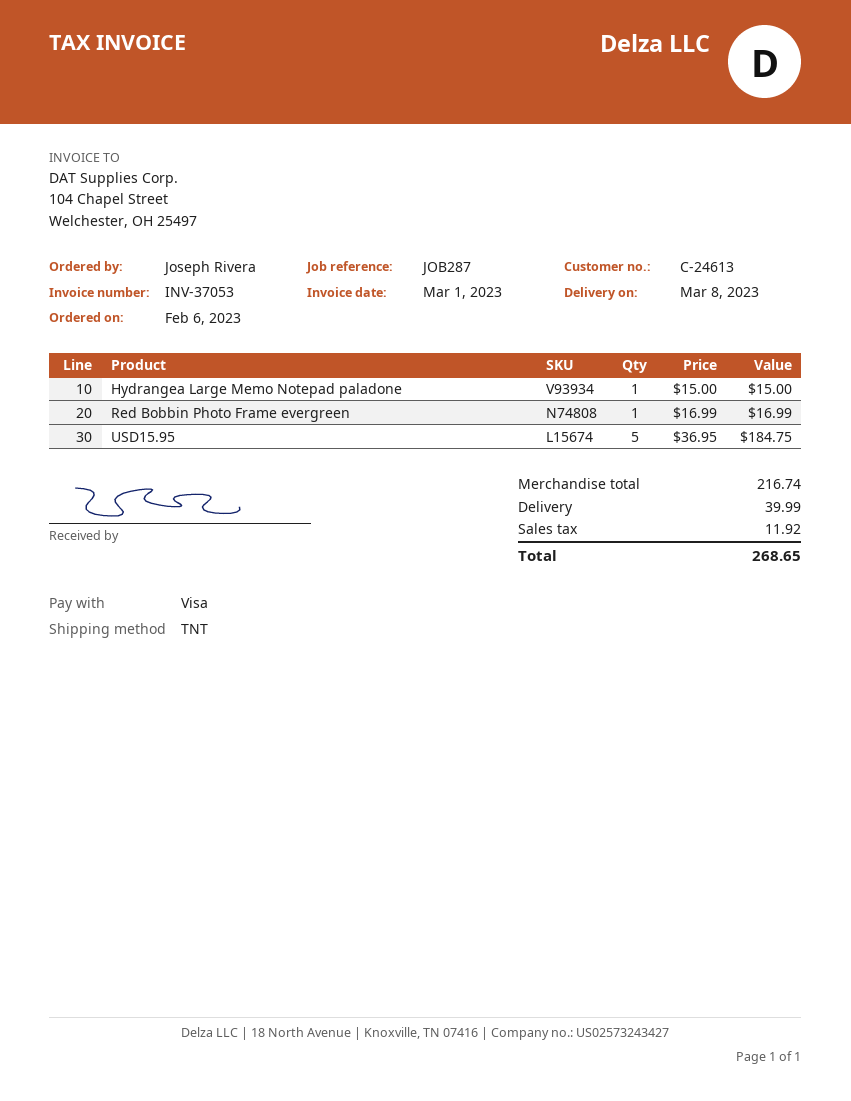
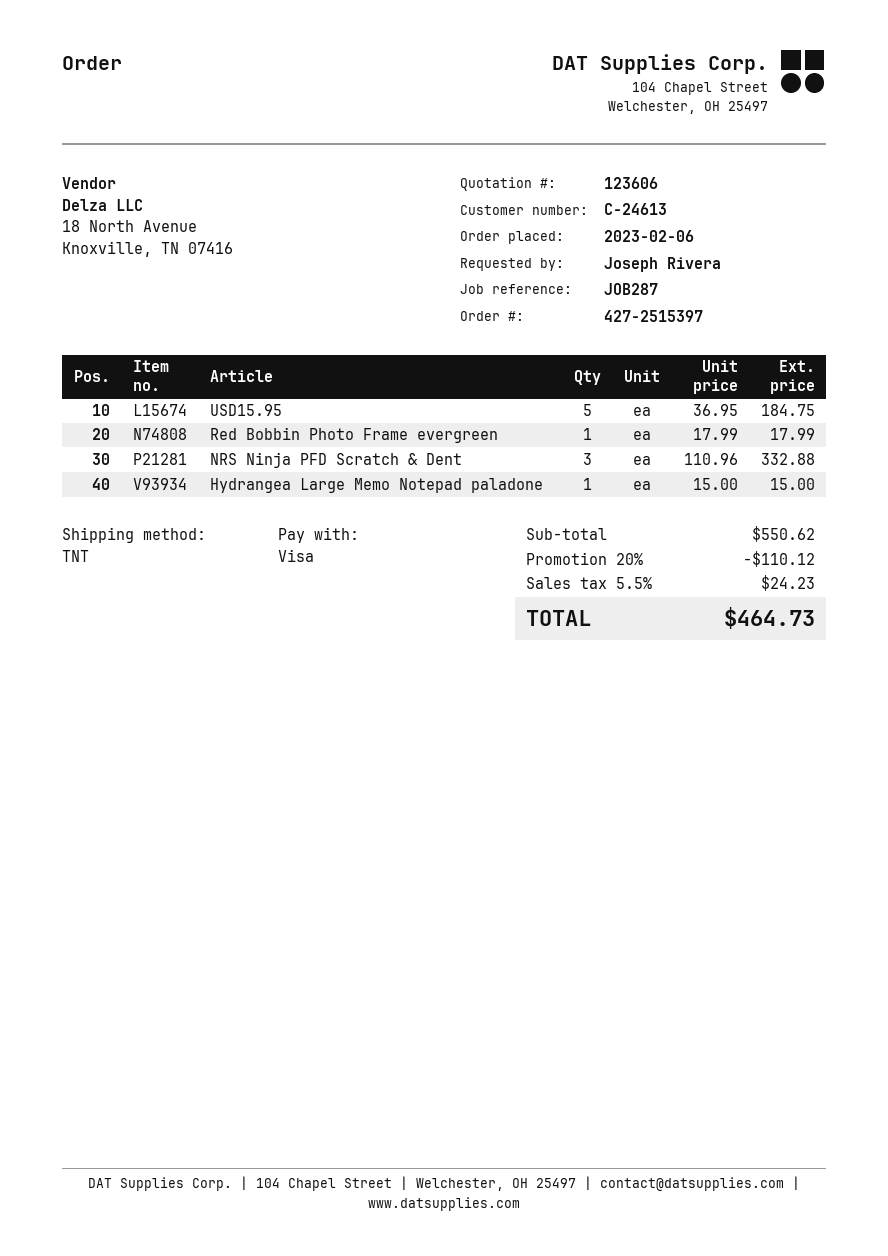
Red Bobbin Photo Frame evergreen: 1 x 16.99 = 16.99 -> 1 x 17.99 = 17.99
NRS Ninja PFD Scratch & Dent: none -> 3 x 110.96 = 332.88
subtotal: 216.74 -> 550.62
discount: none -> 20% = 110.12
shipping: 39.99 -> none
tax: 11.92 -> 24.23
total: 268.65 -> 464.73

